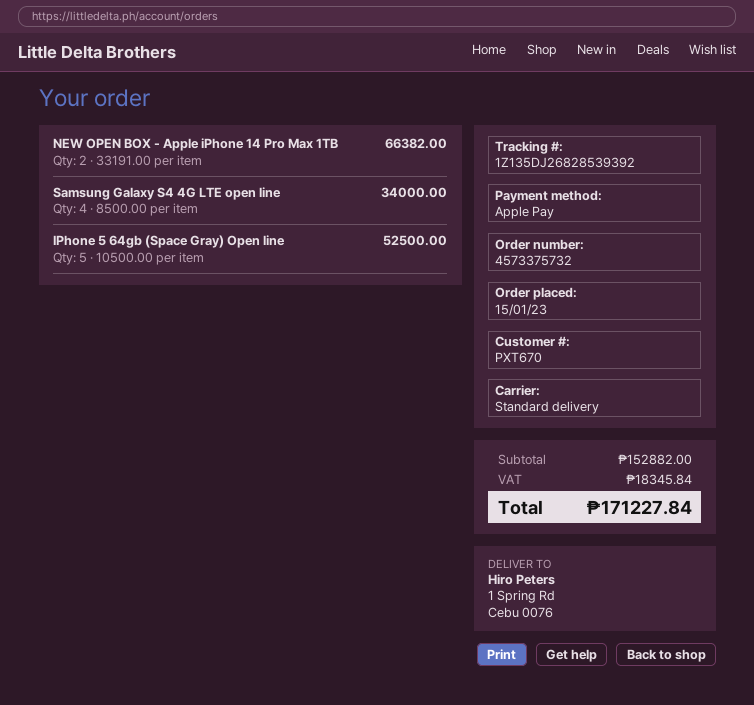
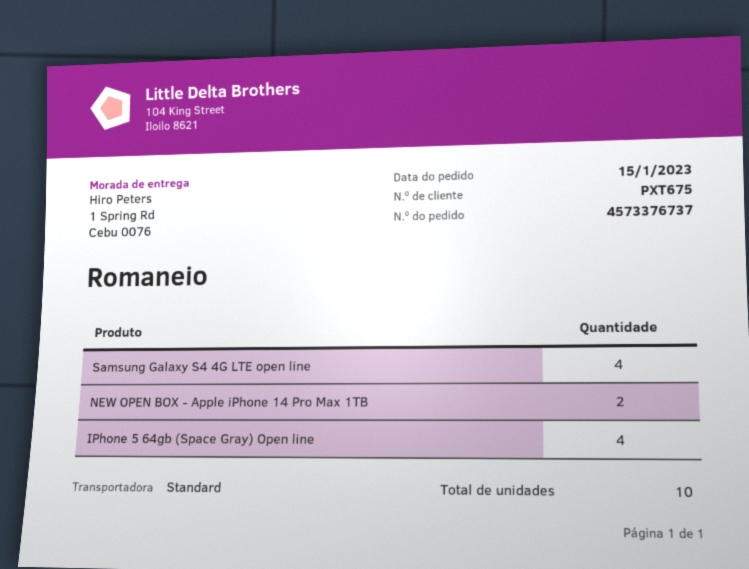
order number: 4573375732 -> 4573376737
customer number: PXT670 -> PXT675
IPhone 5 64gb (Space Gray) Open line: 5 -> 4

